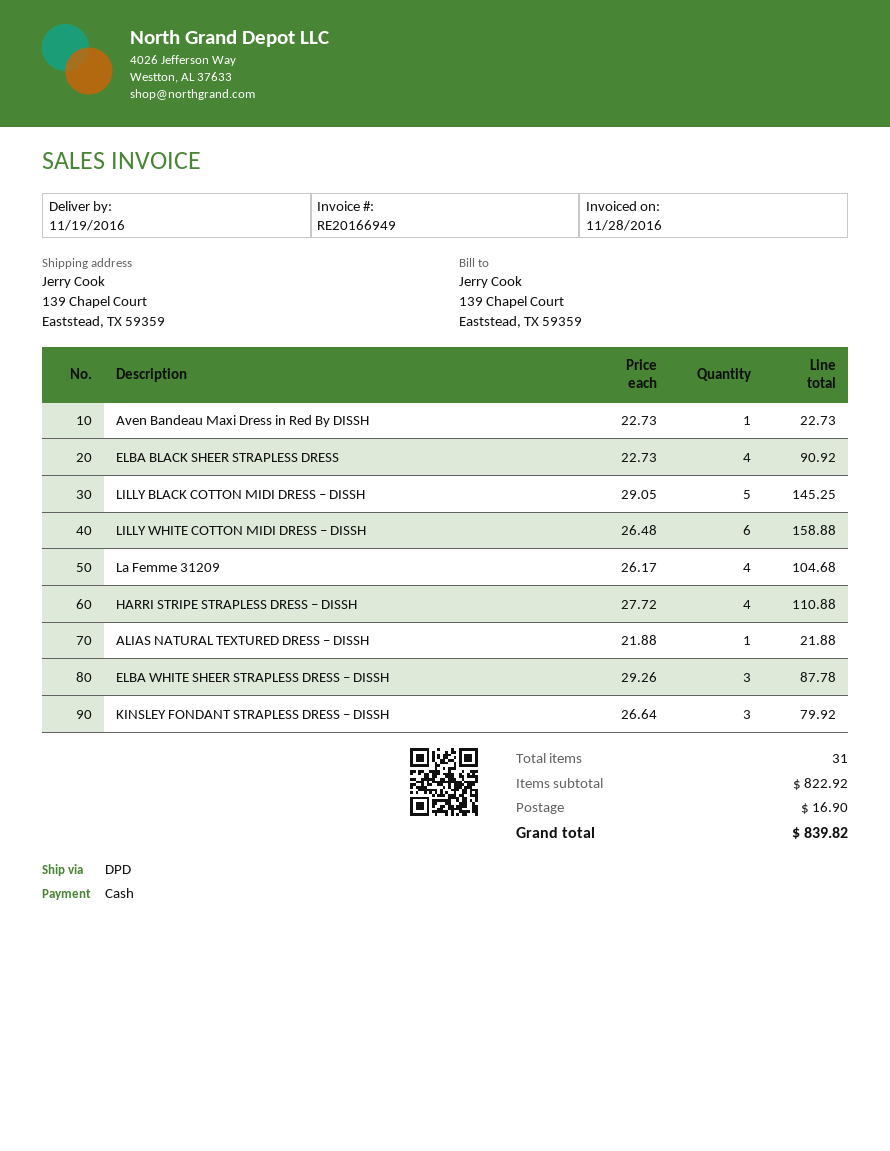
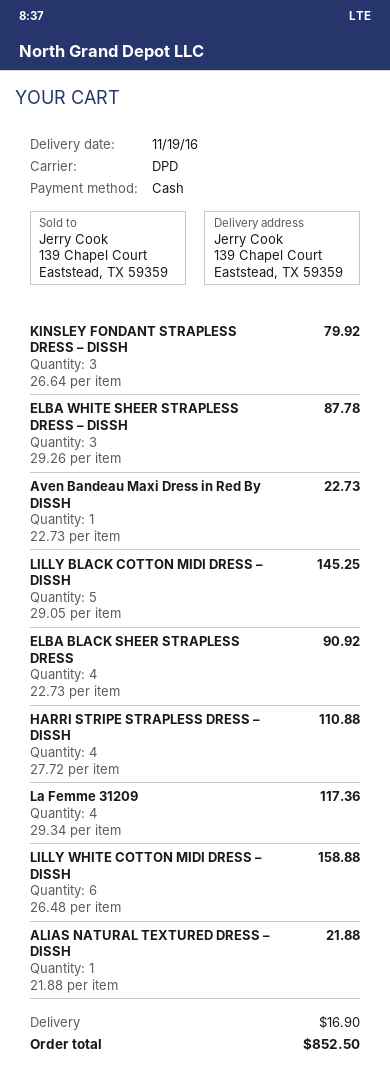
La Femme 31209: 4 x 26.17 = 104.68 -> 4 x 29.34 = 117.36
total: 839.82 -> 852.50

